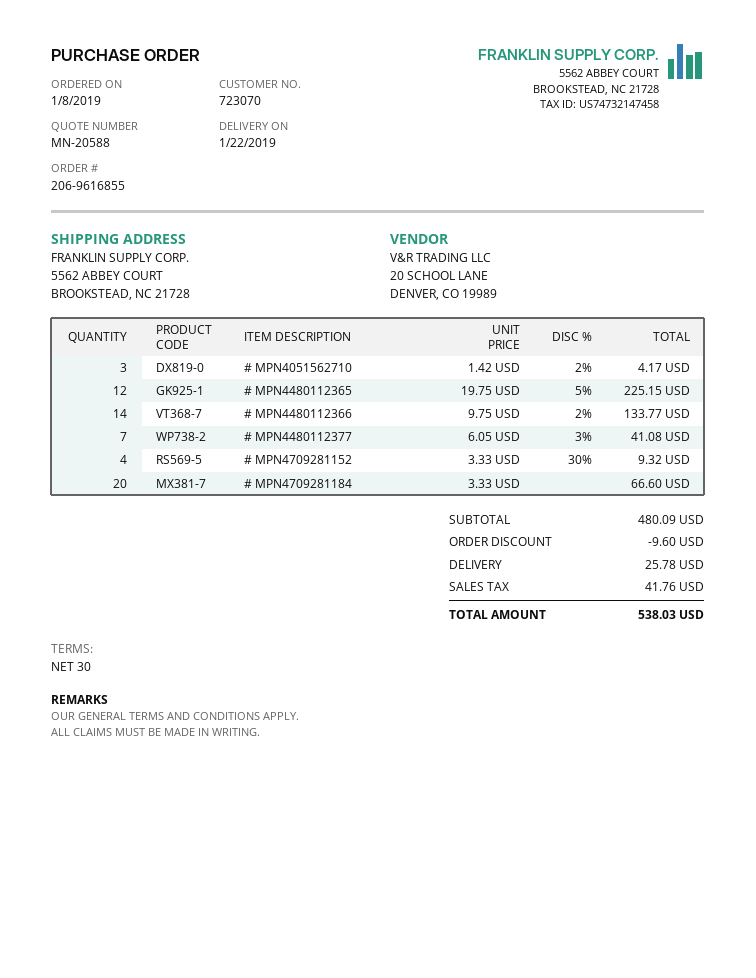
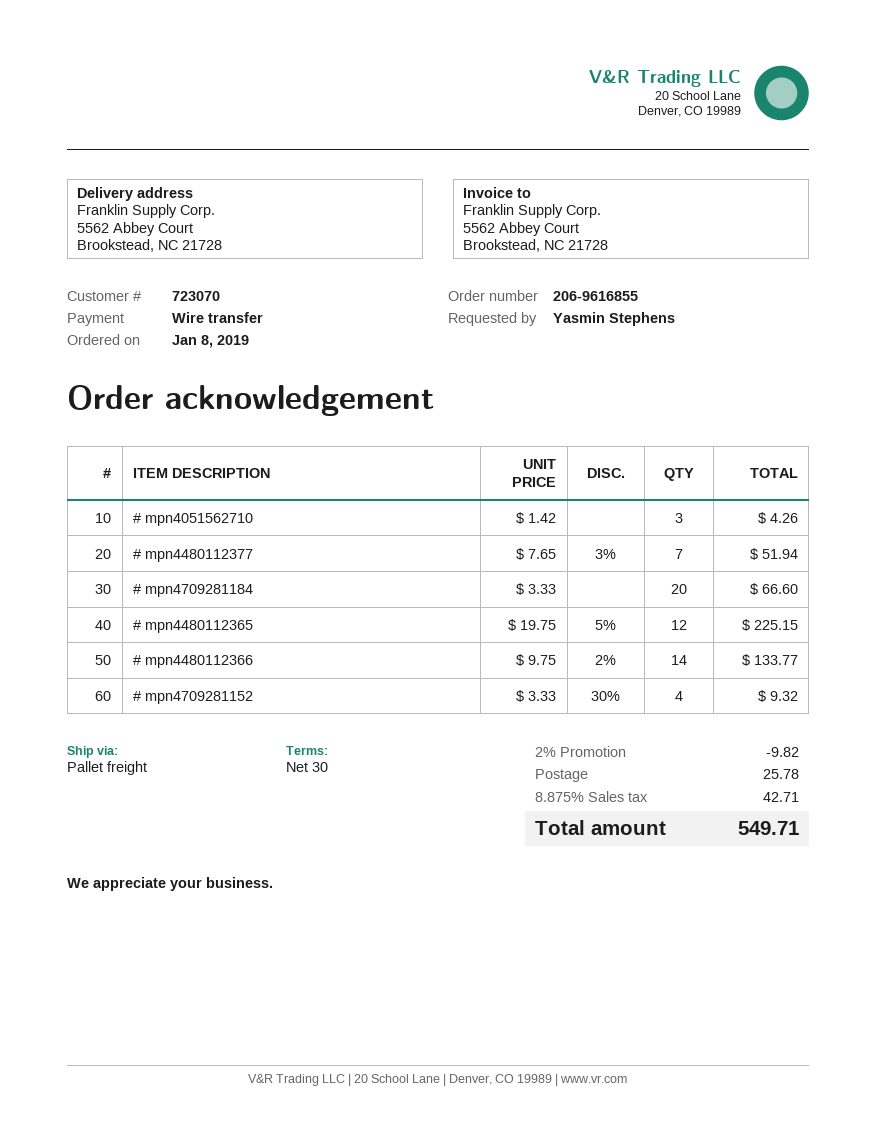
# MPN4051562710: 3 x 1.42 - 2% = 4.17 -> 3 x 1.42 = 4.26
# MPN4480112377: 7 x 6.05 - 3% = 41.08 -> 7 x 7.65 - 3% = 51.94
discount: 9.60 -> 9.82
tax: 41.76 -> 42.71
total: 538.03 -> 549.71

